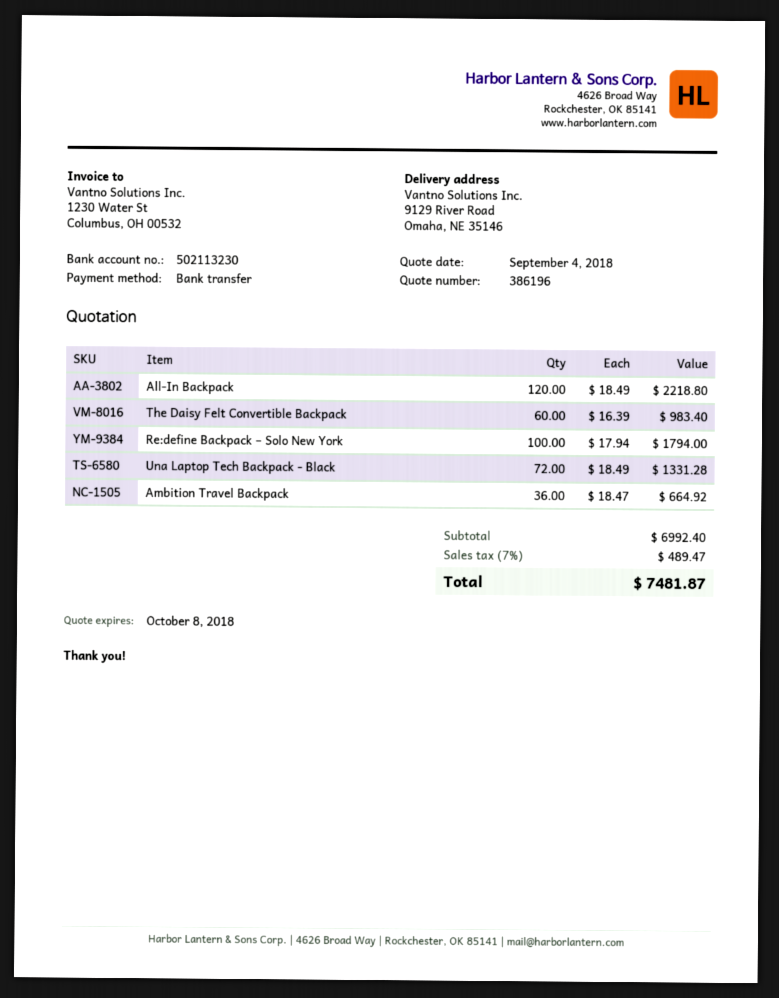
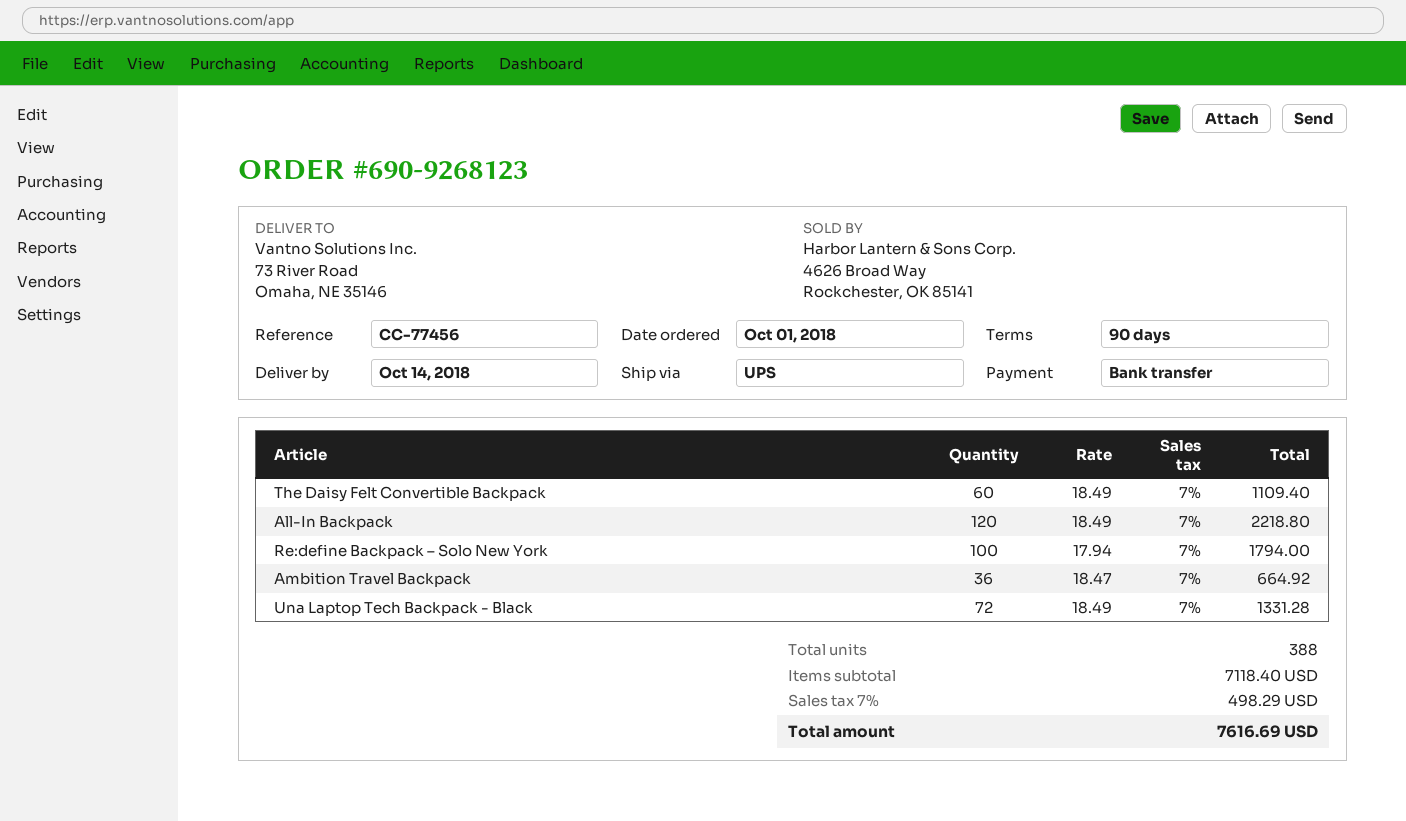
ship to: 9129 River Road, Omaha, NE 35146 -> 73 River Road, Omaha, NE 35146
The Daisy Felt Convertible Backpack: 60 x 16.39 = 983.40 -> 60 x 18.49 = 1109.40
subtotal: 6992.40 -> 7118.40
tax: 7% = 489.47 -> 7% = 498.29
total: 7481.87 -> 7616.69

